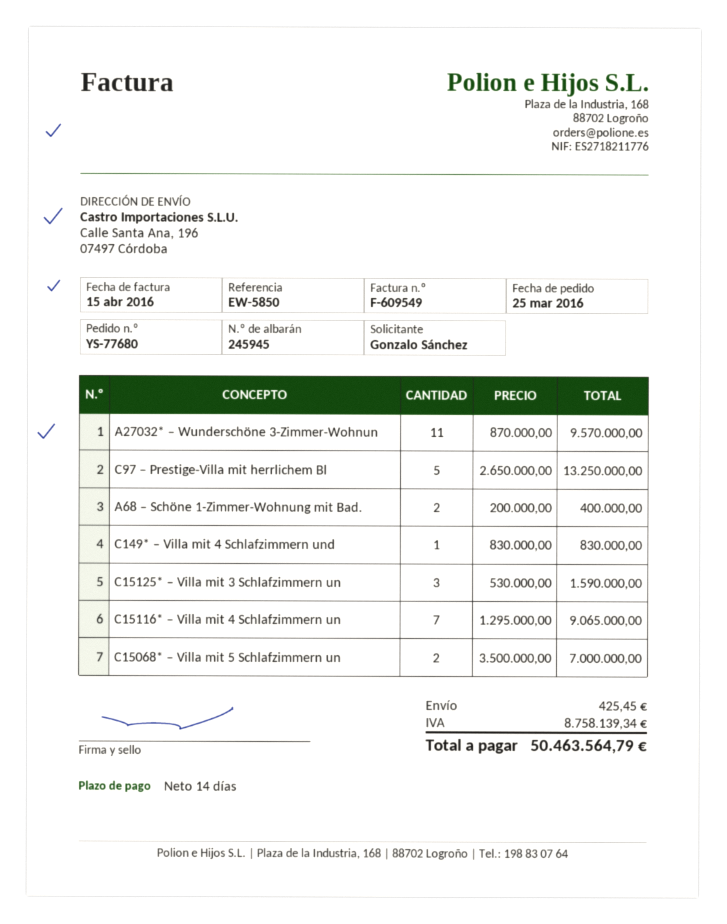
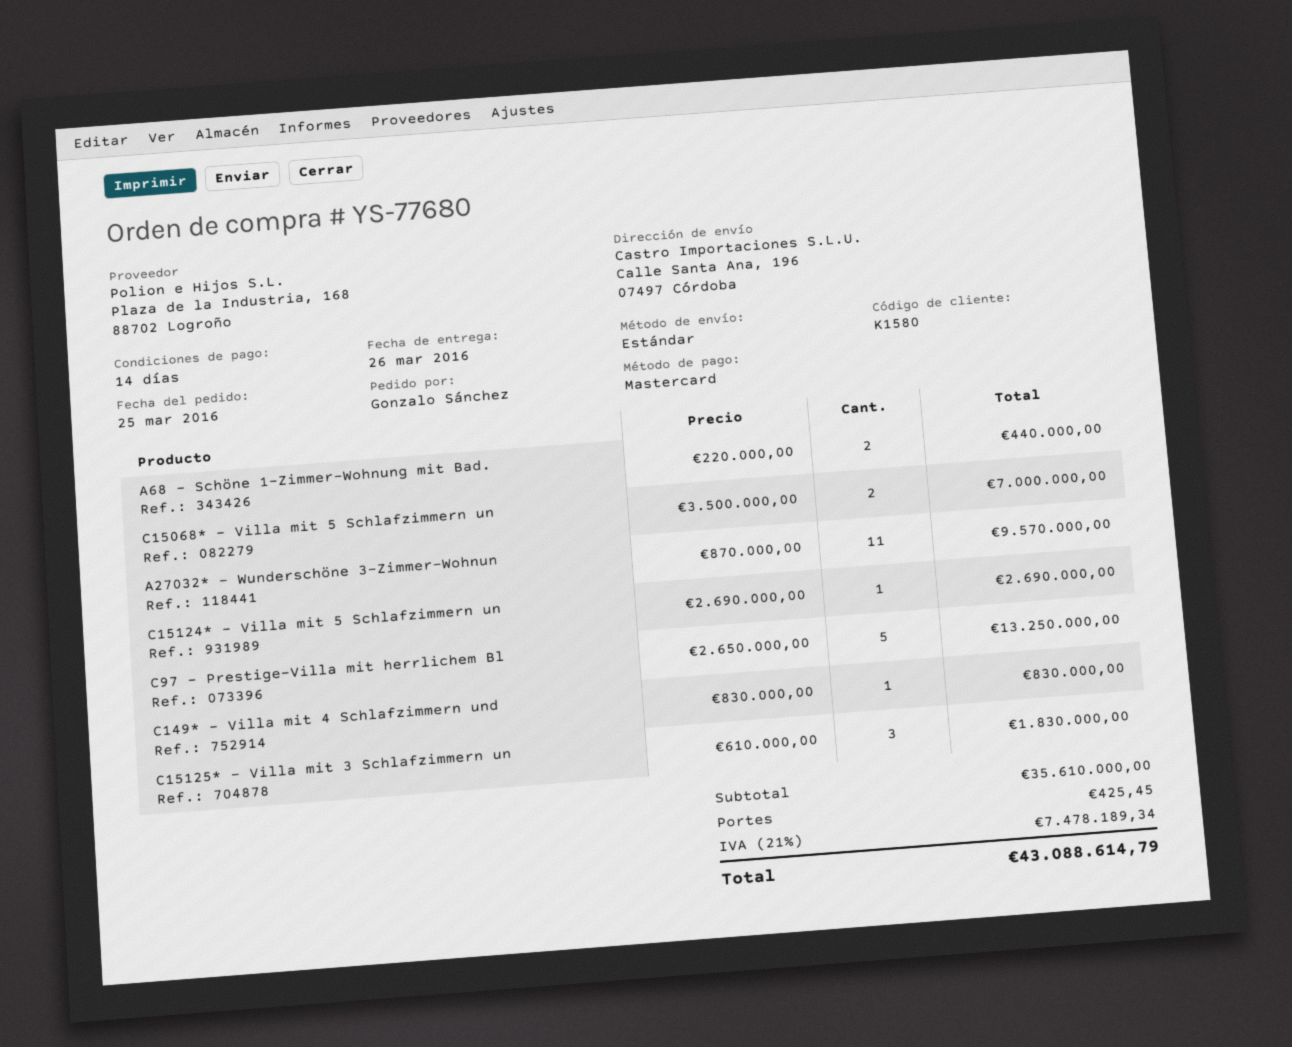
A68 – Schöne 1-Zimmer-Wohnung mit Bad.: 2 x 200000.00 = 400000.00 -> 2 x 220000.00 = 440000.00
C15125* – Villa mit 3 Schlafzimmern un: 3 x 530000.00 = 1590000.00 -> 3 x 610000.00 = 1830000.00
C15116* – Villa mit 4 Schlafzimmern un: 7 x 1295000.00 = 9065000.00 -> none
C15124* – Villa mit 5 Schlafzimmern un: none -> 1 x 2690000.00 = 2690000.00
tax: 8758139.34 -> 7478189.34
total: 50463564.79 -> 43088614.79

